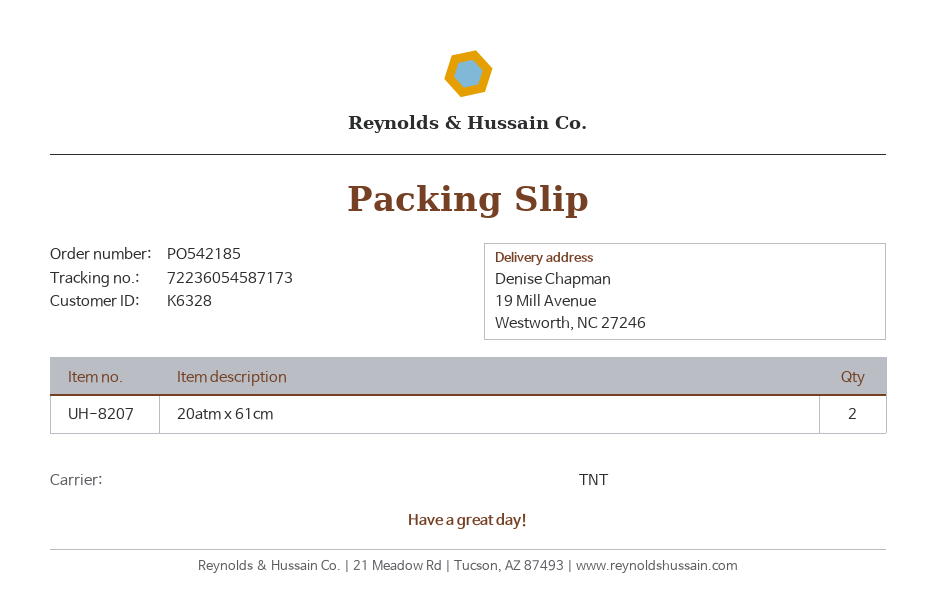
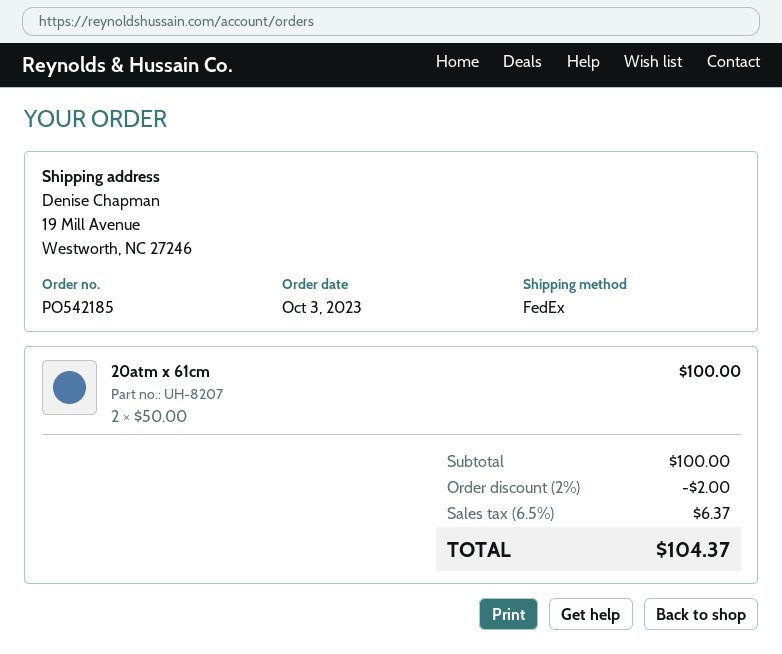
shipping method: TNT -> FedEx

